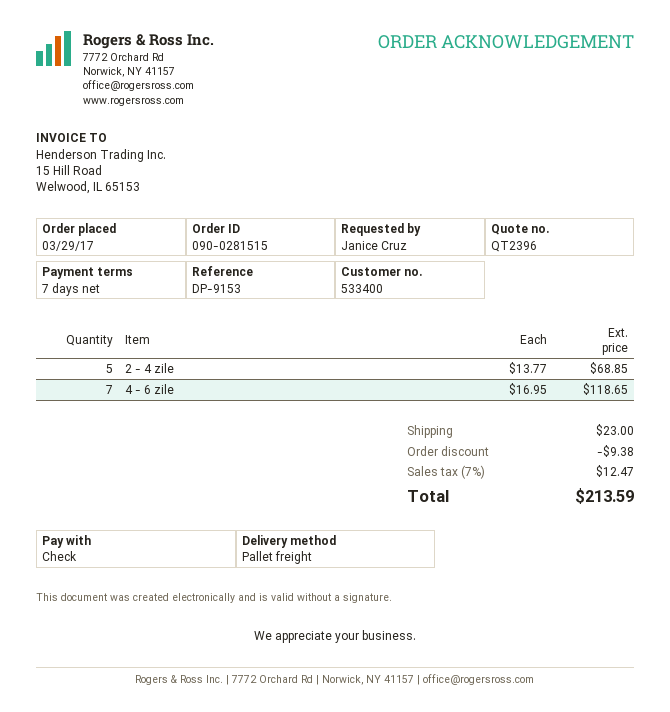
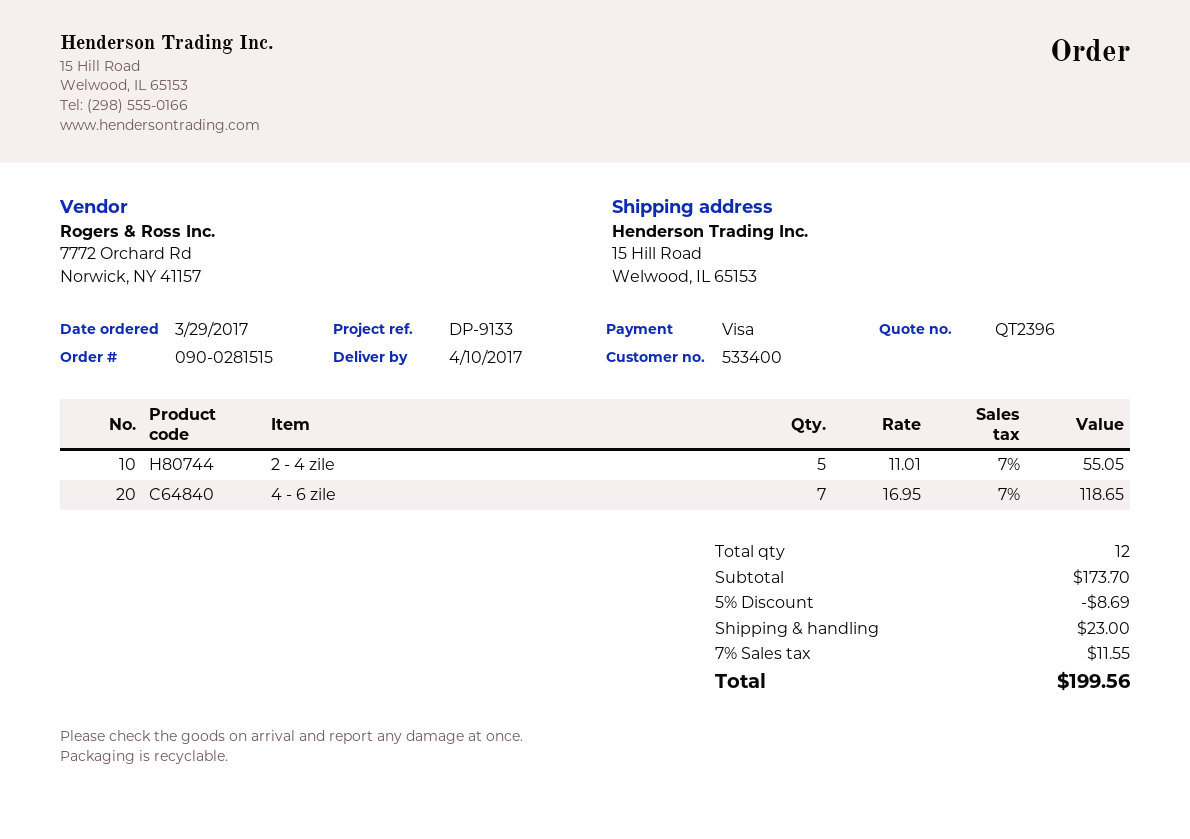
reference: DP-9153 -> DP-9133
payment method: cheque -> Visa
2 - 4 zile: 5 x 13.77 = 68.85 -> 5 x 11.01 = 55.05
discount: 9.38 -> 8.69
tax: 7% = 12.47 -> 7% = 11.55
total: 213.59 -> 199.56

